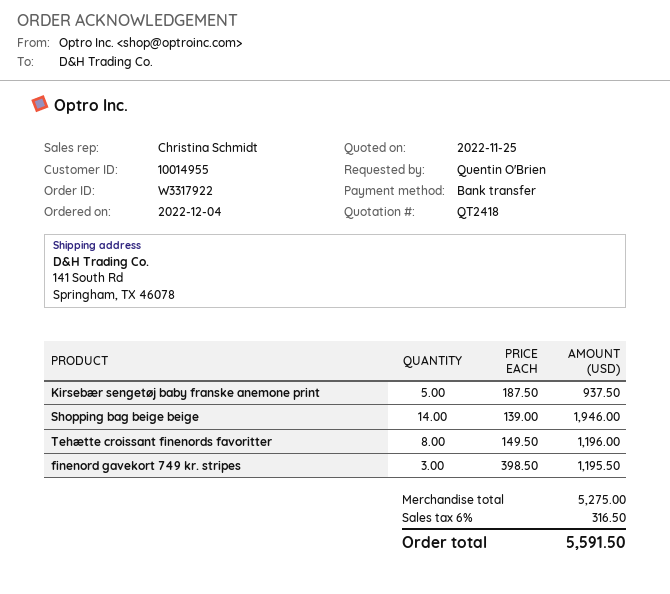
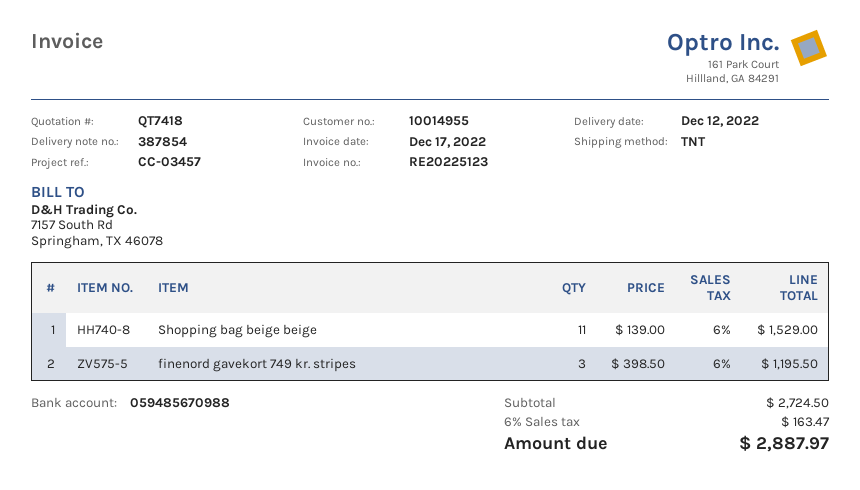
quote number: QT2418 -> QT7418
Kirsebær sengetøj baby franske anemone print: 5 x 187.50 = 937.50 -> none
Shopping bag beige beige: 14 x 139.00 = 1946.00 -> 11 x 139.00 = 1529.00
Tehætte croissant finenords favoritter: 8 x 149.50 = 1196.00 -> none
subtotal: 5275.00 -> 2724.50
tax: 6% = 316.50 -> 6% = 163.47
total: 5591.50 -> 2887.97

